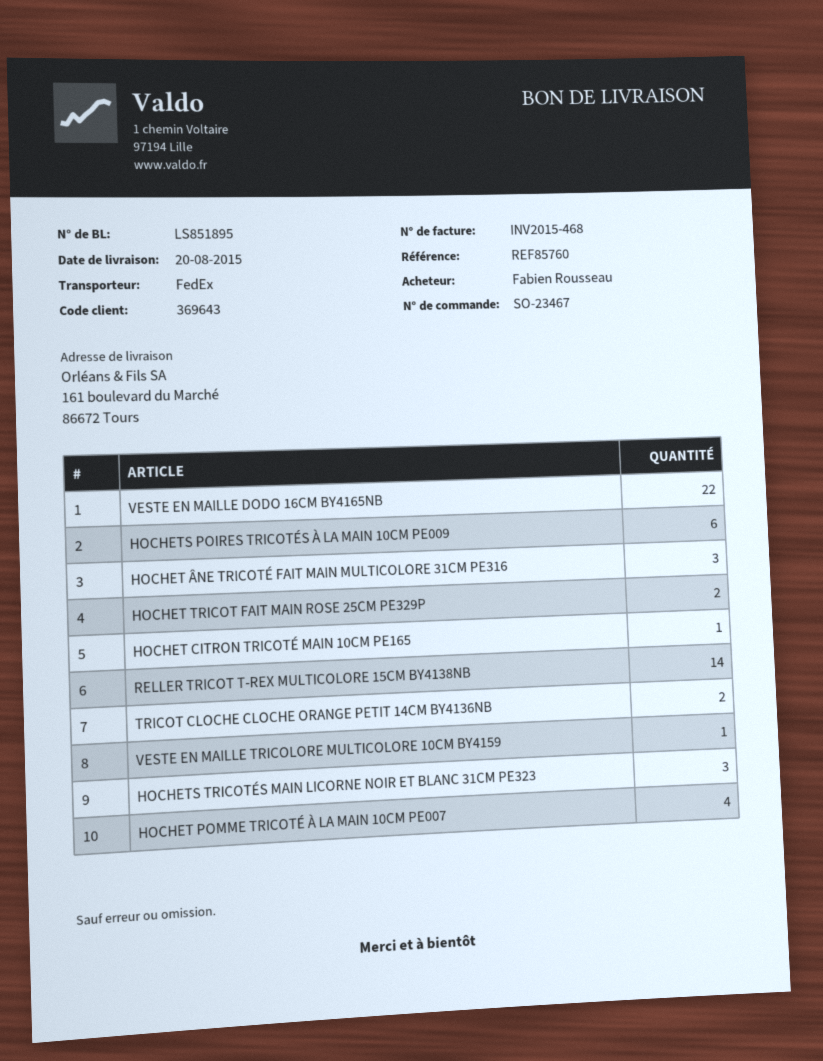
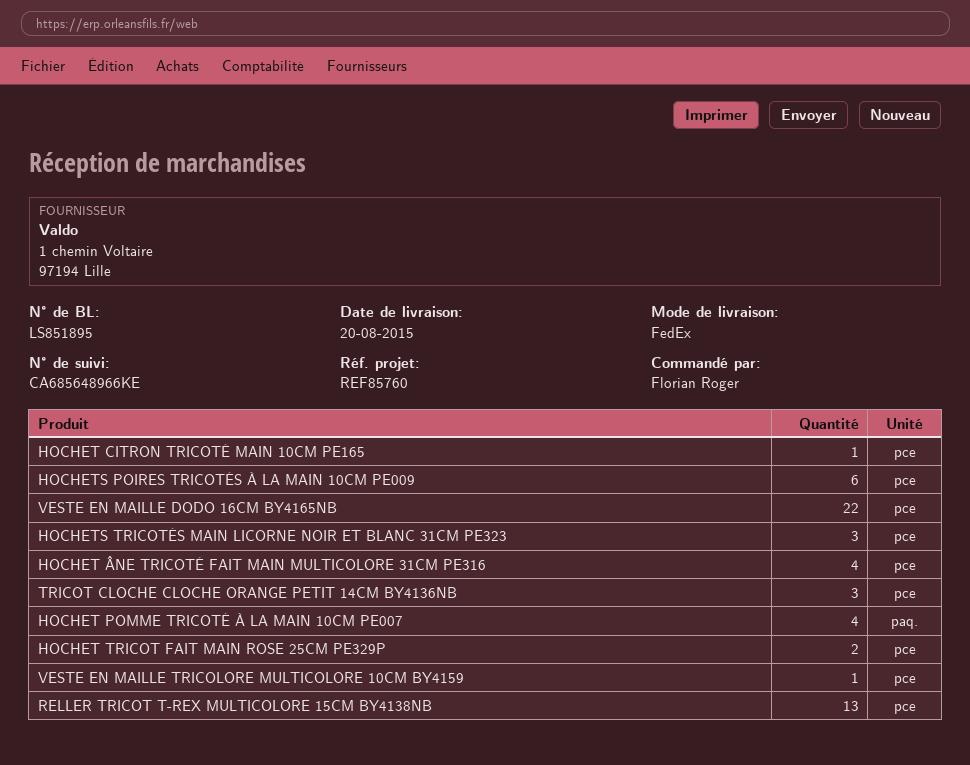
ordered by: Fabien Rousseau -> Florian Roger
HOCHET ÂNE TRICOTÉ FAIT MAIN MULTICOLORE 31CM PE316: 3 -> 4
RELLER TRICOT T-REX MULTICOLORE 15CM BY4138NB: 14 -> 13
TRICOT CLOCHE CLOCHE ORANGE PETIT 14CM BY4136NB: 2 -> 3

